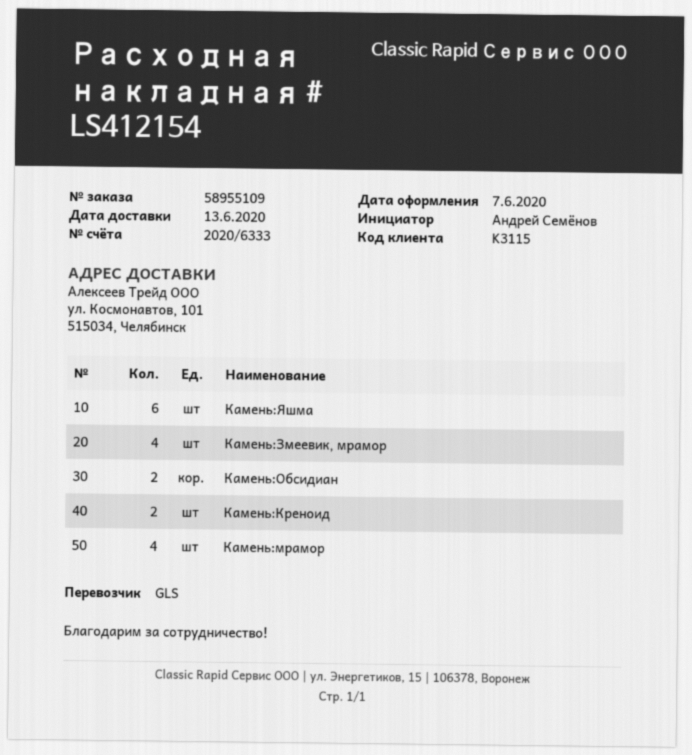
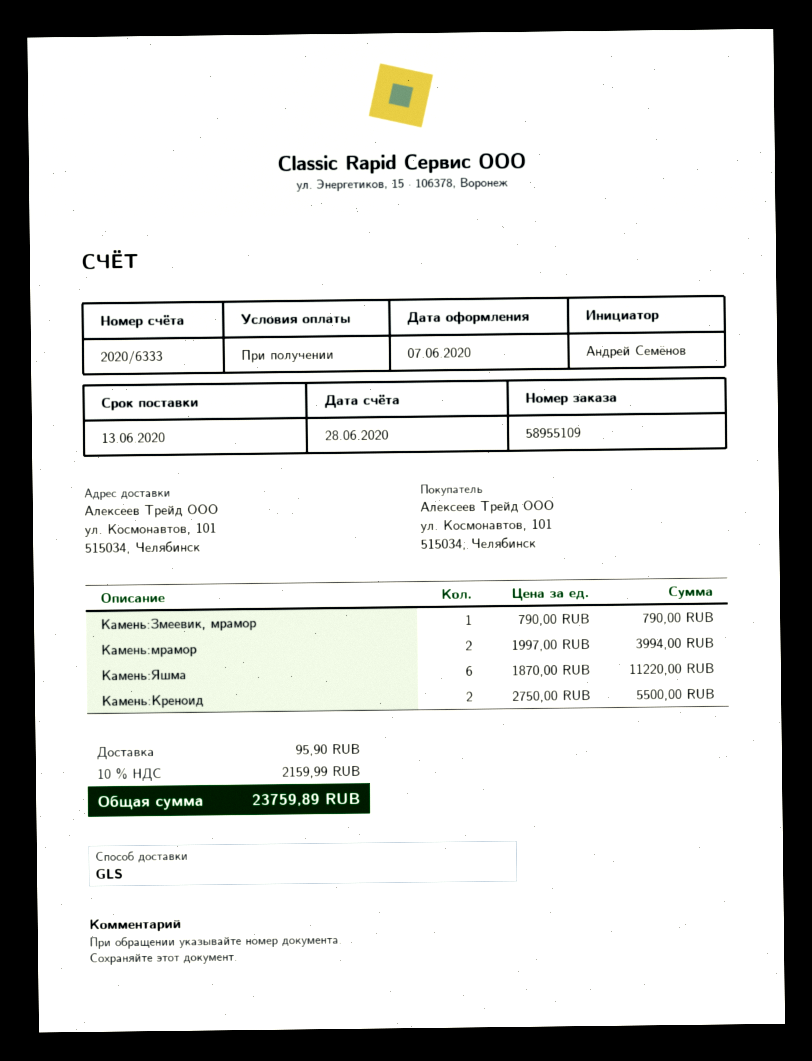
Камень:Змеевик, мрамор: 4 -> 1
Камень:Обсидиан: 2 -> none
Камень:мрамор: 4 -> 2

